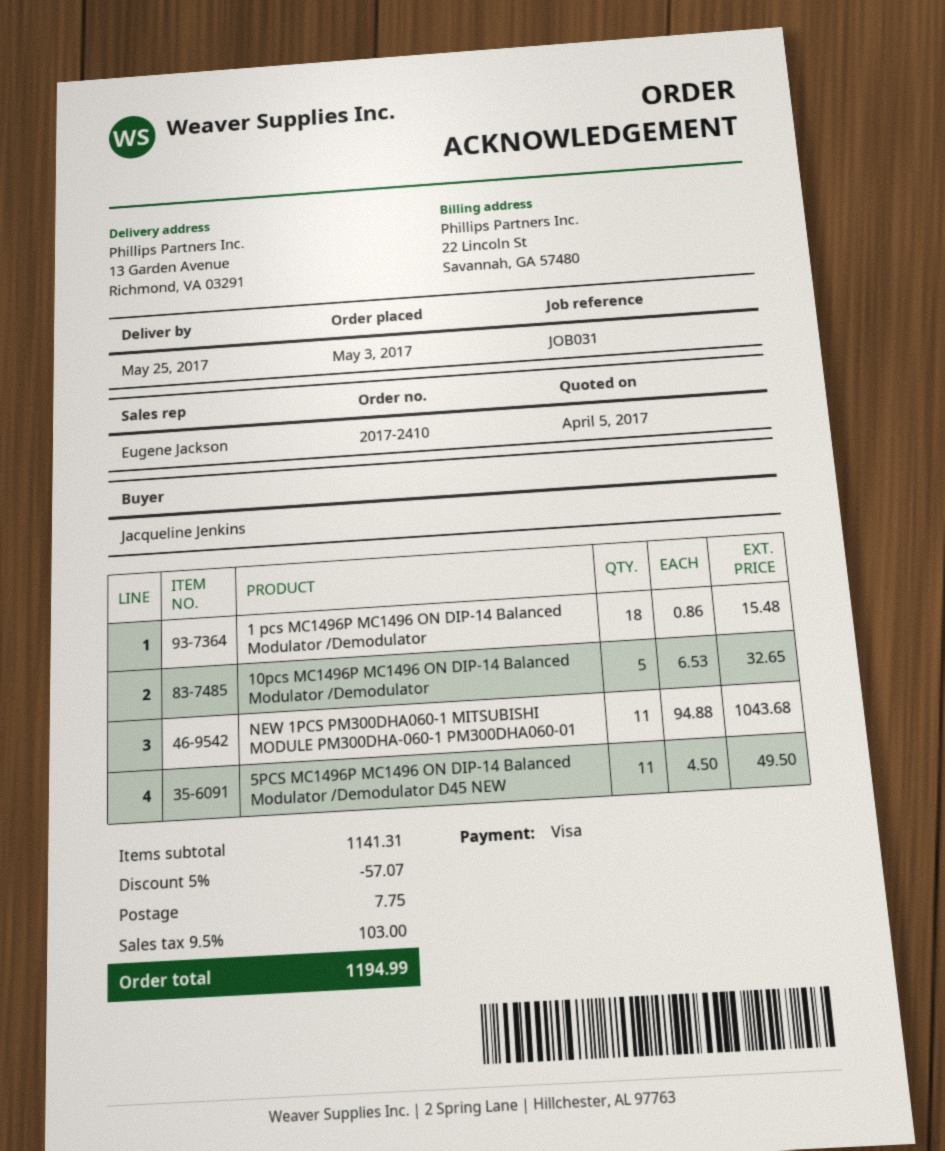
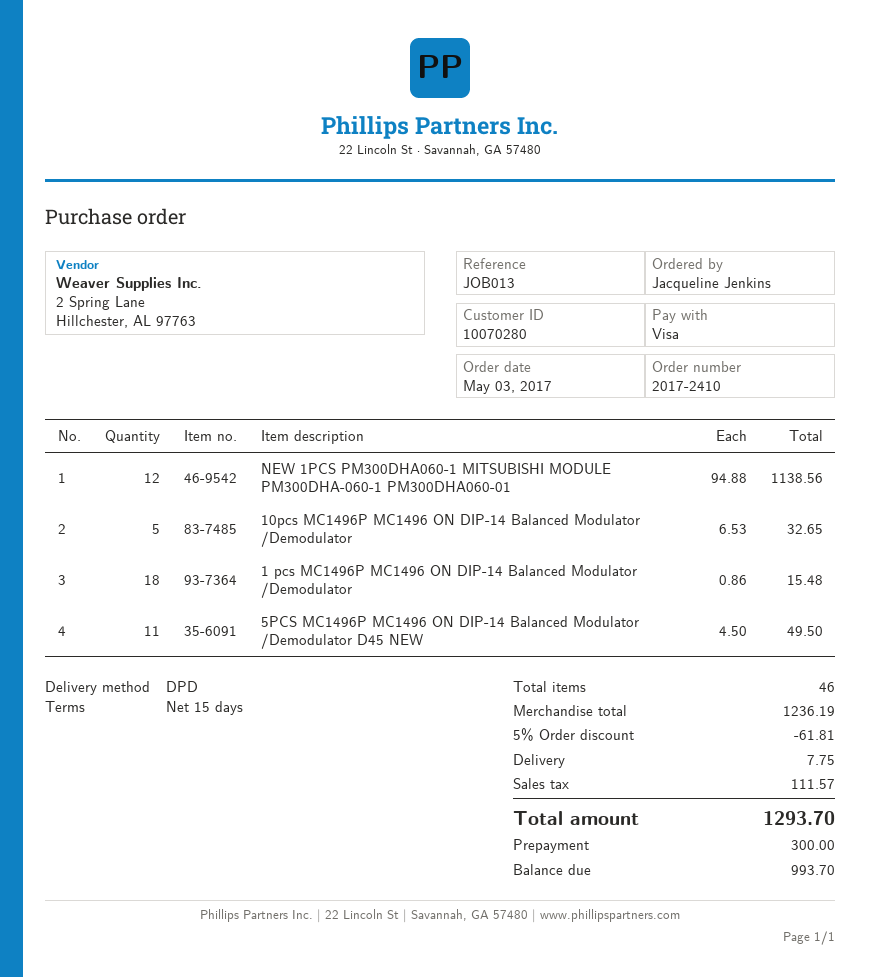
reference: JOB031 -> JOB013
NEW 1PCS PM300DHA060-1 MITSUBISHI MODULE PM300DHA-060-1 PM300DHA060-01: 11 x 94.88 = 1043.68 -> 12 x 94.88 = 1138.56
subtotal: 1141.31 -> 1236.19
discount: 5% = 57.07 -> 5% = 61.81
tax: 103.00 -> 111.57
total: 1194.99 -> 1293.70

